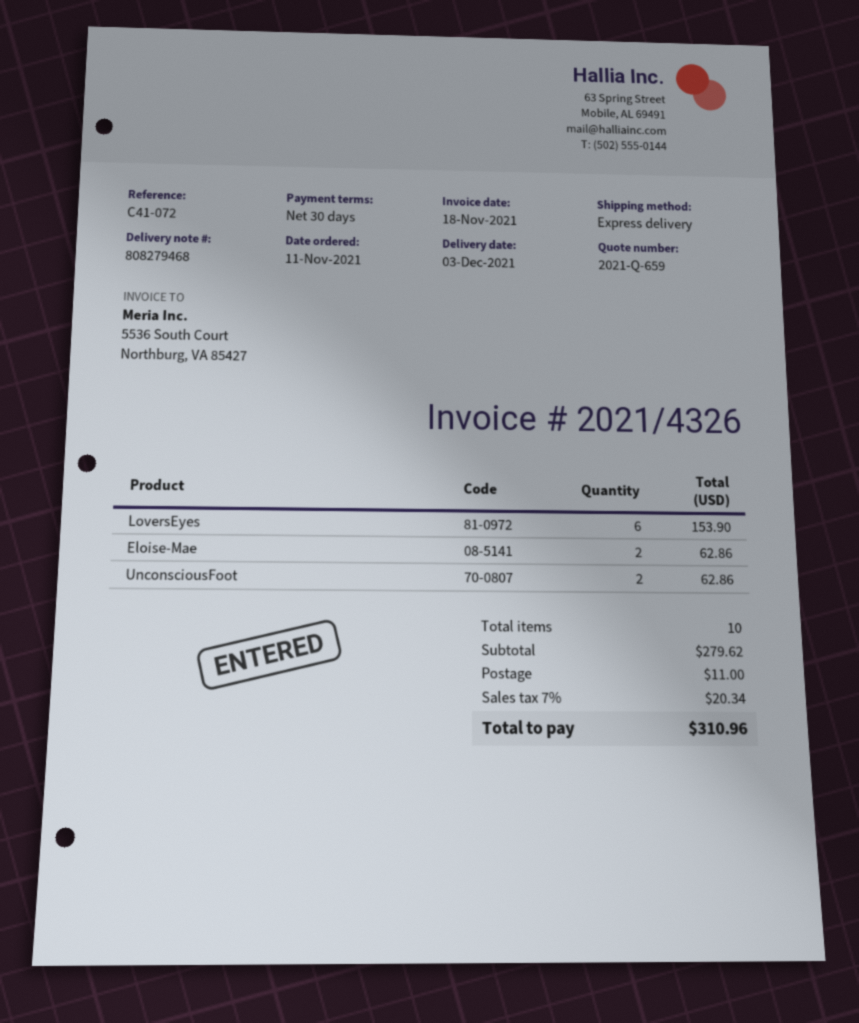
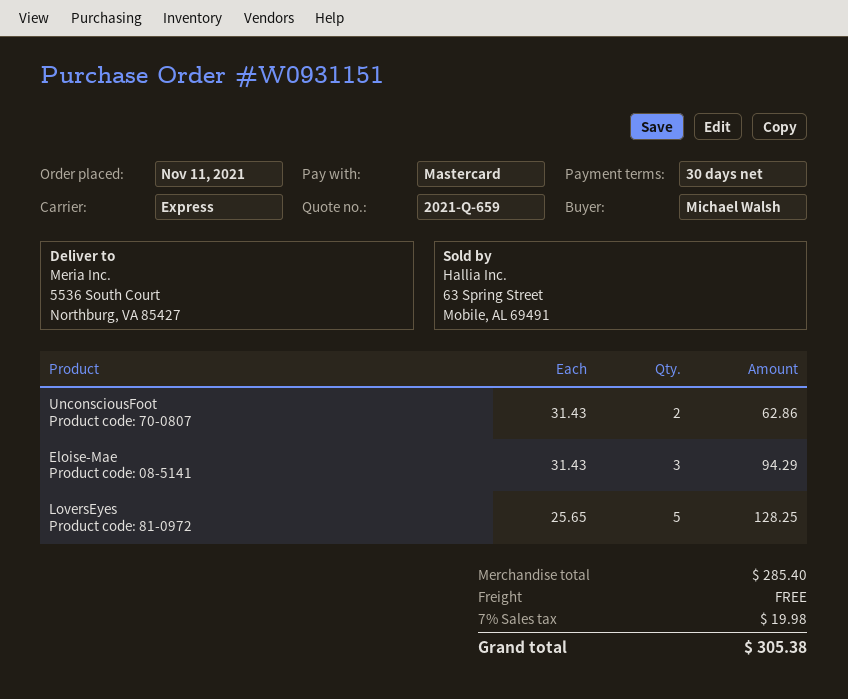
LoversEyes: 6 for 153.90 -> 5 for 128.25
Eloise-Mae: 2 for 62.86 -> 3 for 94.29
subtotal: 279.62 -> 285.40
shipping: 11.00 -> 0.00
tax: 7% = 20.34 -> 7% = 19.98
total: 310.96 -> 305.38

